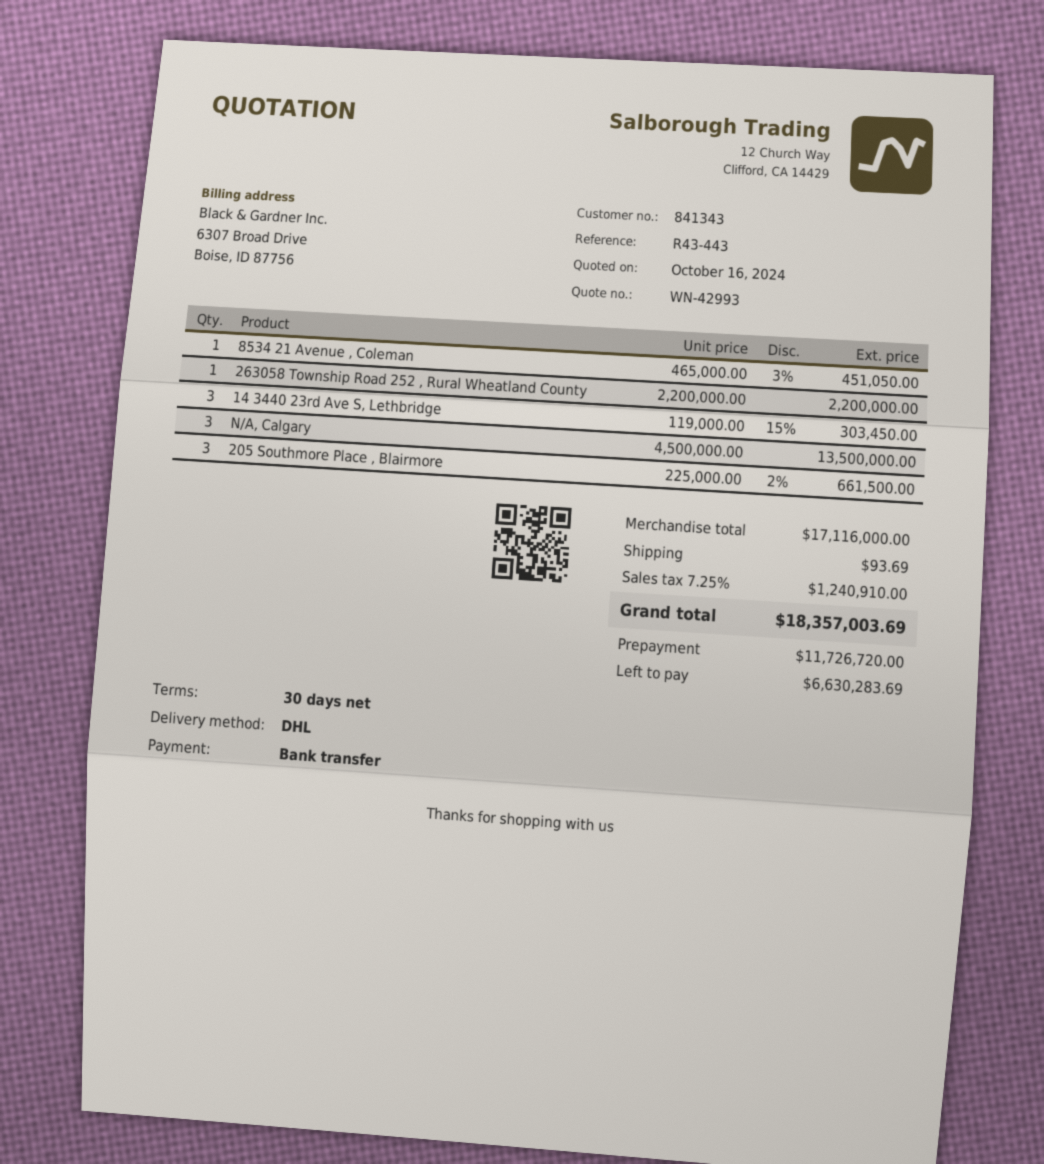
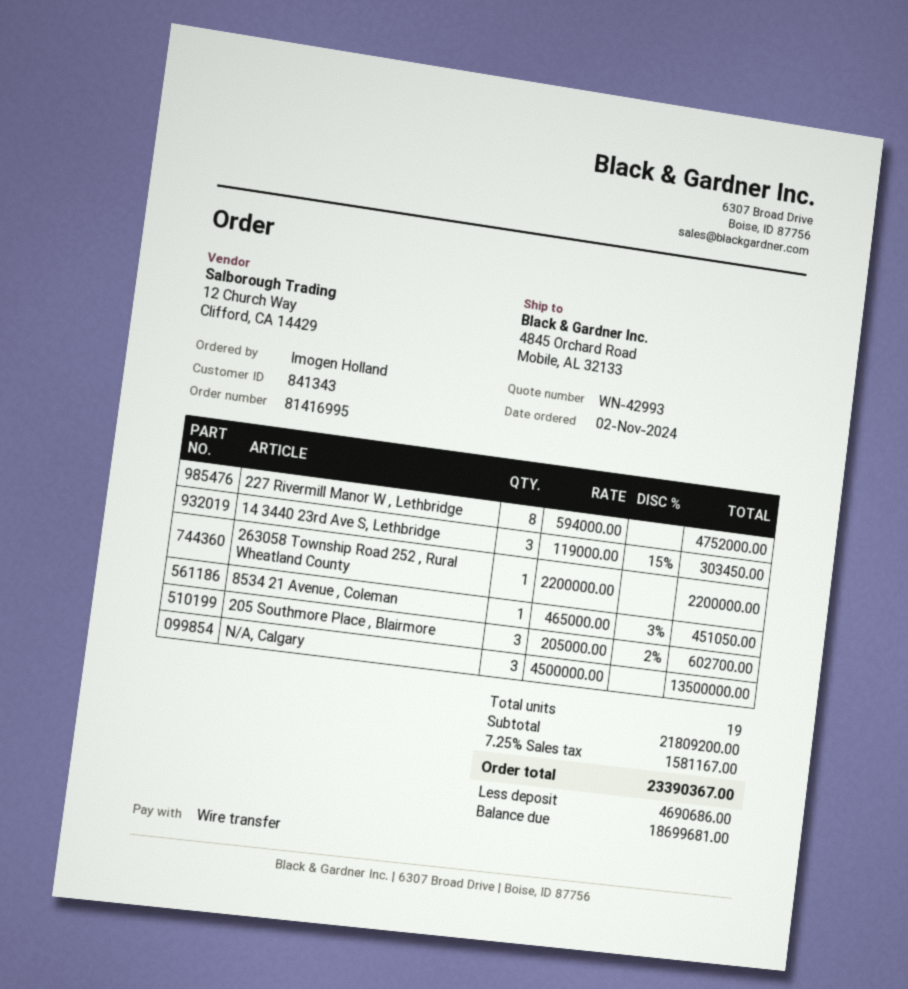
205 Southmore Place , Blairmore: 3 x 225000.00 - 2% = 661500.00 -> 3 x 205000.00 - 2% = 602700.00
227 Rivermill Manor W , Lethbridge: none -> 8 x 594000.00 = 4752000.00
subtotal: 17116000.00 -> 21809200.00
shipping: 93.69 -> none
tax: 7.25% = 1240910.00 -> 7.25% = 1581167.00
total: 18357003.69 -> 23390367.00
deposit: 11726720.00 -> 4690686.00
balance: 6630283.69 -> 18699681.00

